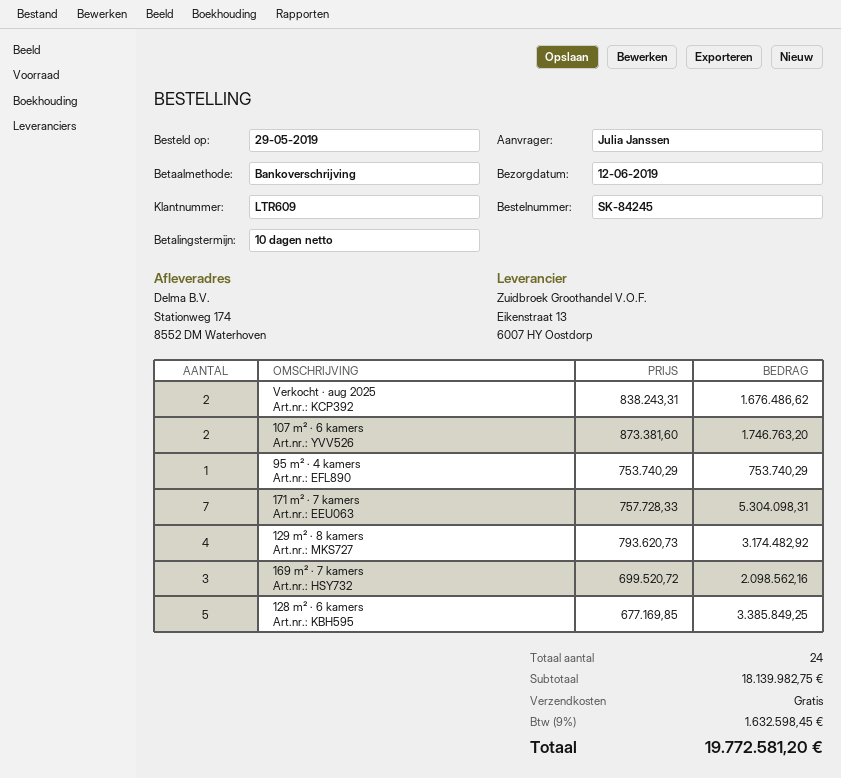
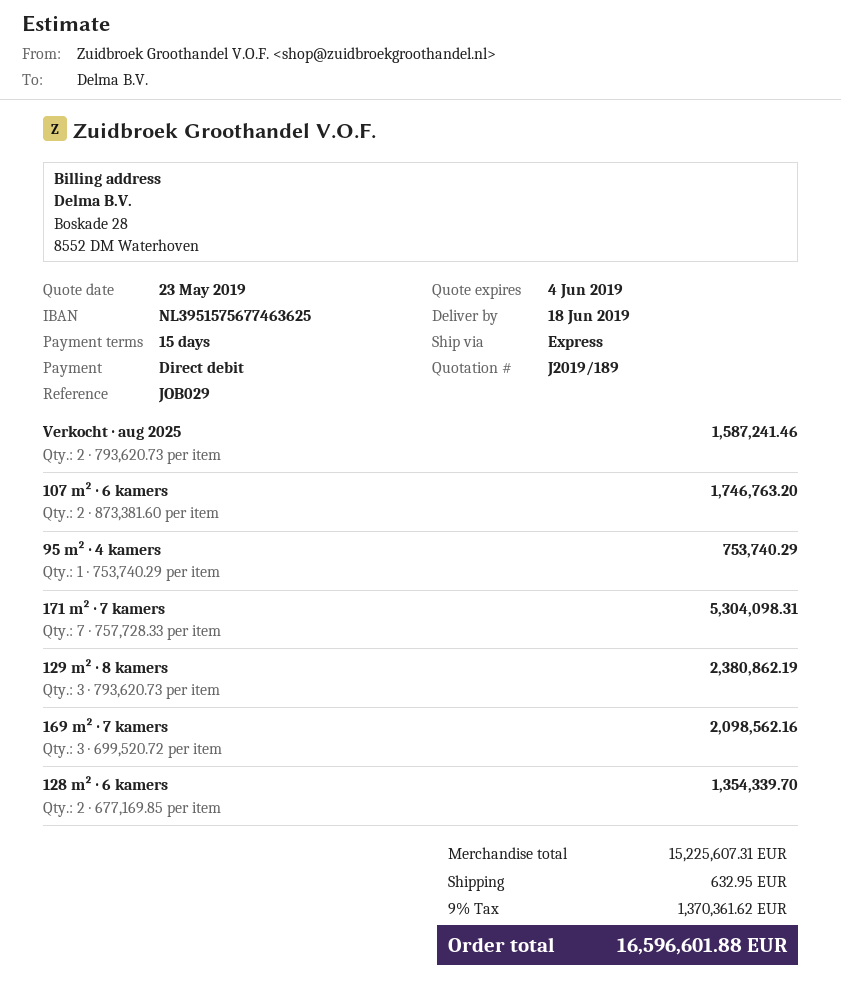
delivery date: 2019-06-12 -> 2019-06-18
payment terms: 10 days -> 15 days
payment method: bank transfer -> direct debit
Verkocht · aug 2025: 2 x 838243.31 = 1676486.62 -> 2 x 793620.73 = 1587241.46
129 m² · 8 kamers: 4 x 793620.73 = 3174482.92 -> 3 x 793620.73 = 2380862.19
128 m² · 6 kamers: 5 x 677169.85 = 3385849.25 -> 2 x 677169.85 = 1354339.70
subtotal: 18139982.75 -> 15225607.31
shipping: 0.00 -> 632.95
tax: 9% = 1632598.45 -> 9% = 1370361.62
total: 19772581.20 -> 16596601.88

